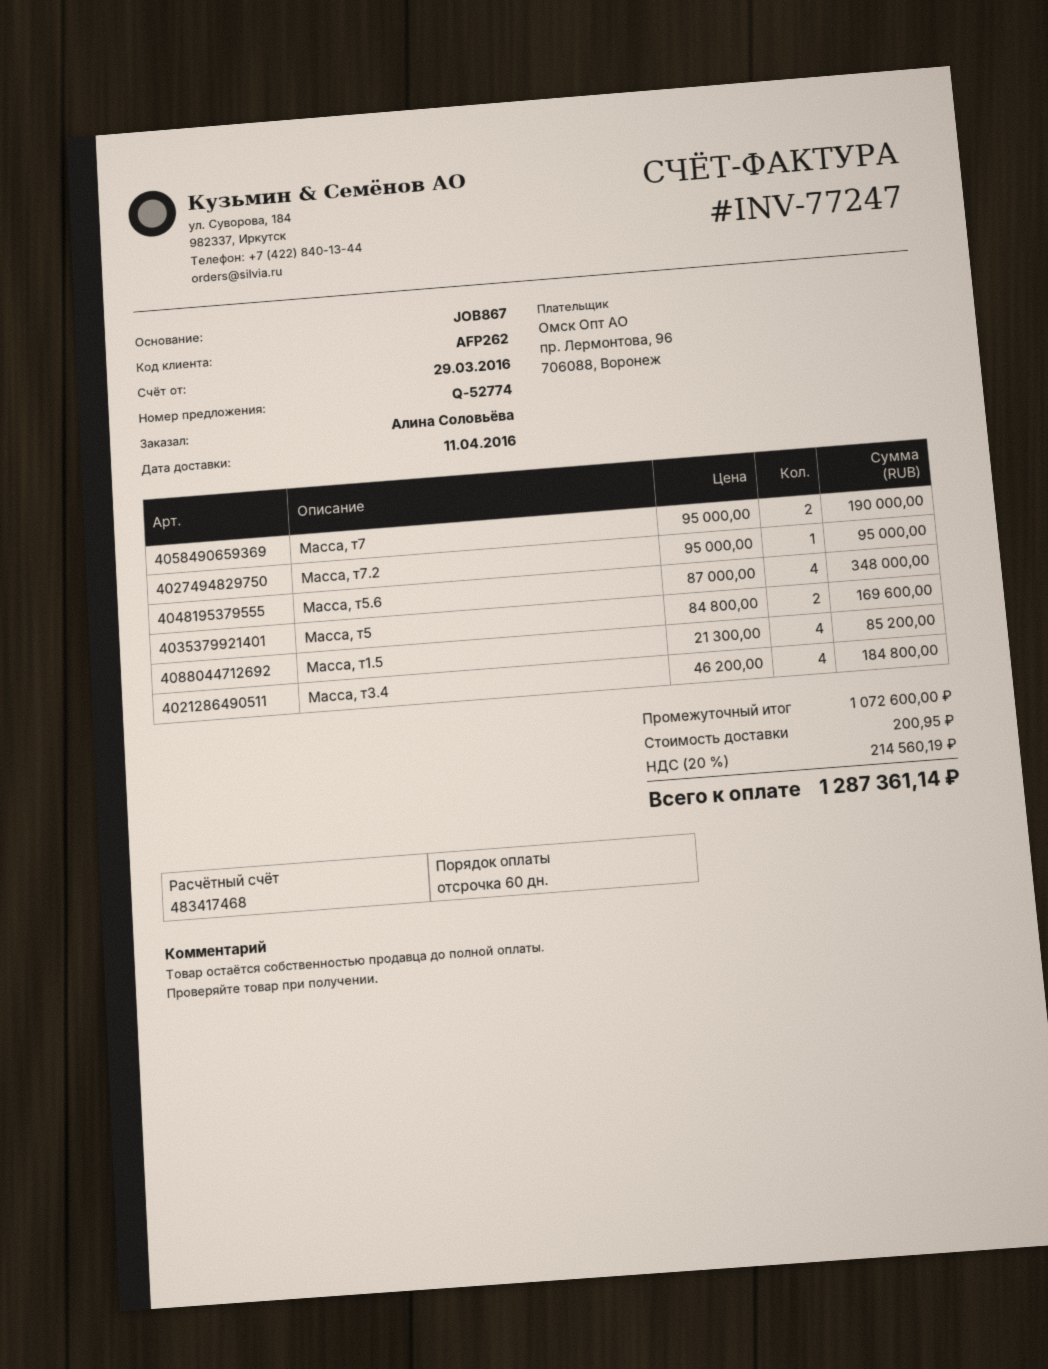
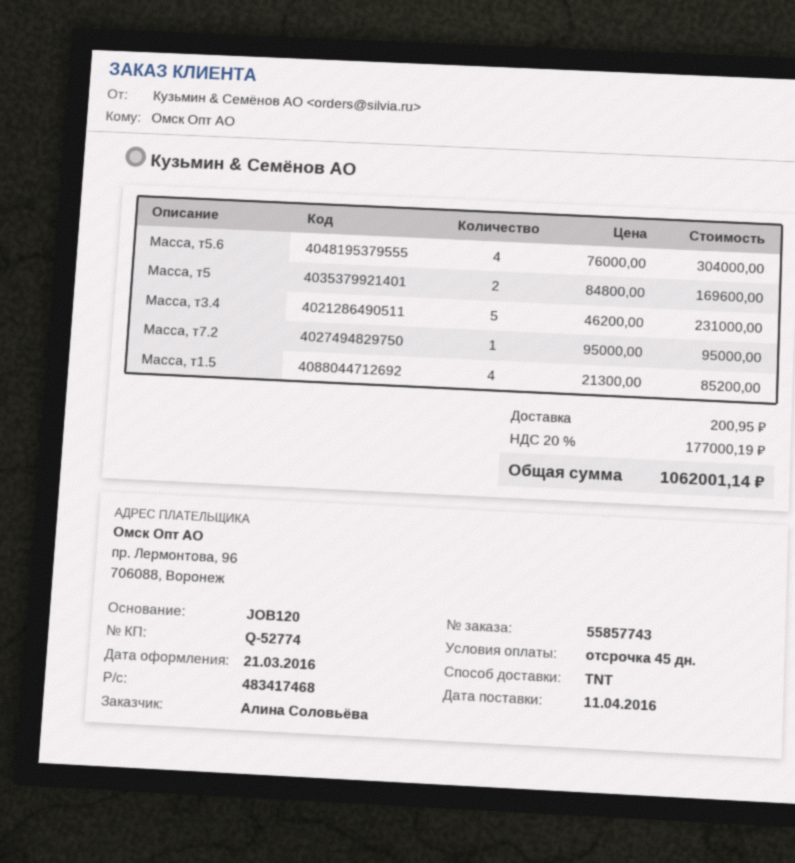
payment terms: 60 days -> 45 days
reference: JOB867 -> JOB120
Масса, т7: 2 x 95000.00 = 190000.00 -> none
Масса, т5.6: 4 x 87000.00 = 348000.00 -> 4 x 76000.00 = 304000.00
Масса, т3.4: 4 x 46200.00 = 184800.00 -> 5 x 46200.00 = 231000.00
tax: 20% = 214560.19 -> 20% = 177000.19
total: 1287361.14 -> 1062001.14

